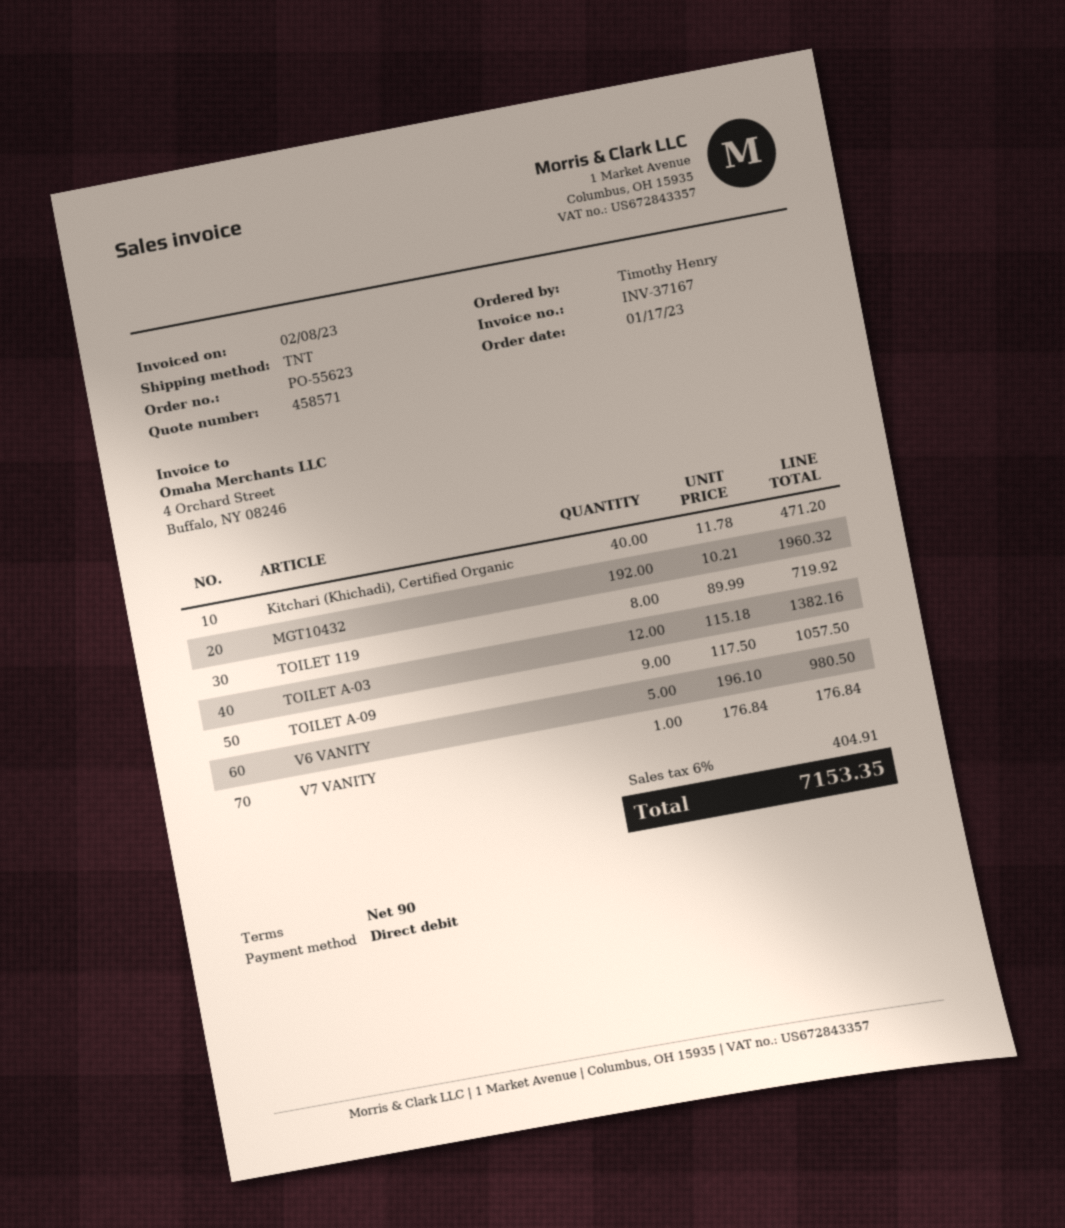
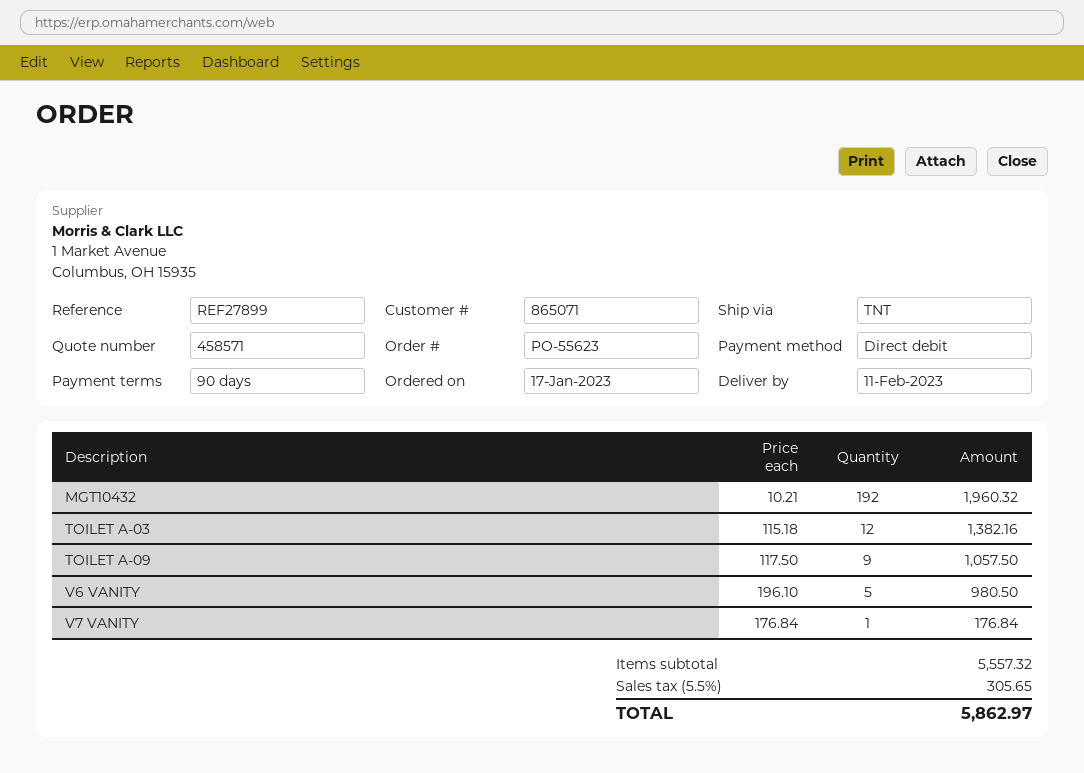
Kitchari (Khichadi), Certified Organic: 40 x 11.78 = 471.20 -> none
TOILET 119: 8 x 89.99 = 719.92 -> none
tax: 6% = 404.91 -> 5.5% = 305.65
total: 7153.35 -> 5862.97

